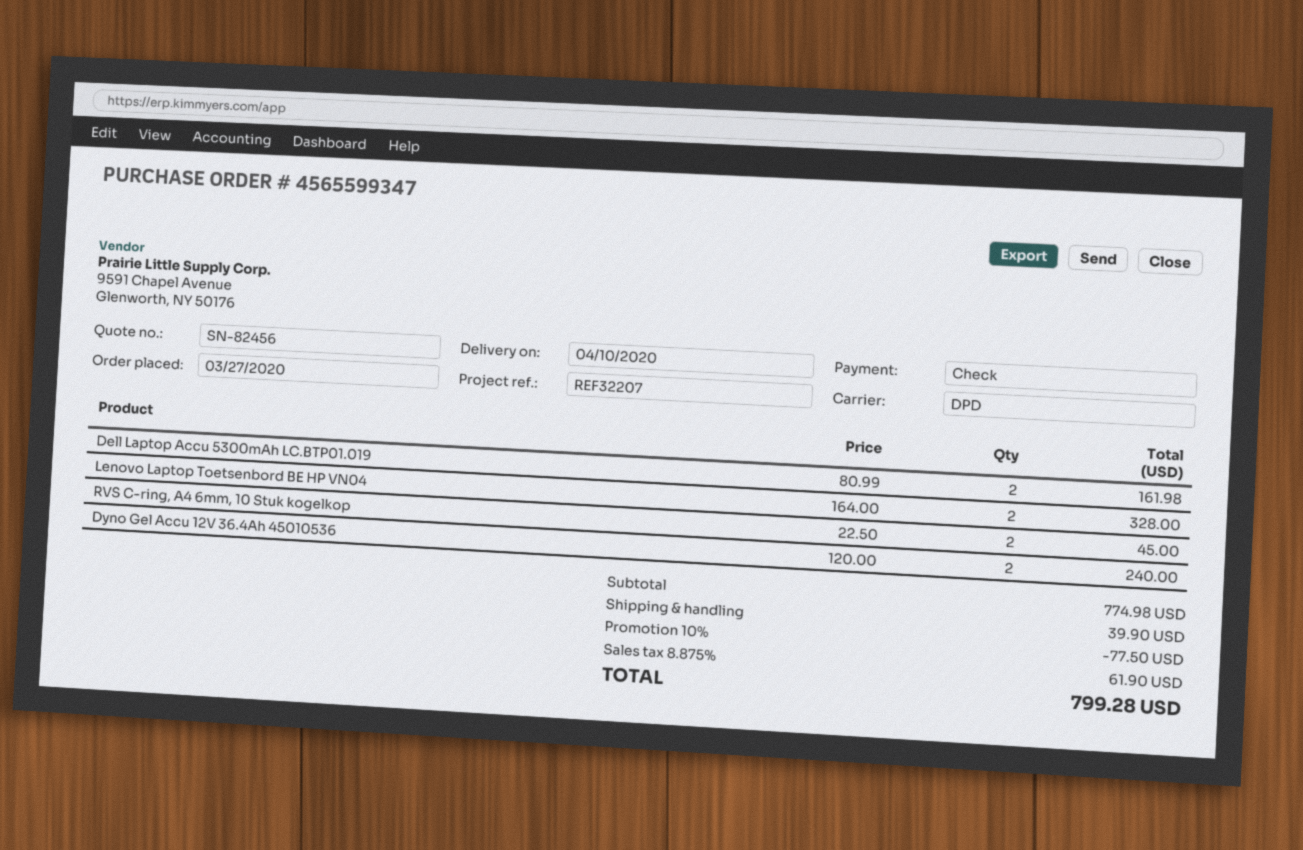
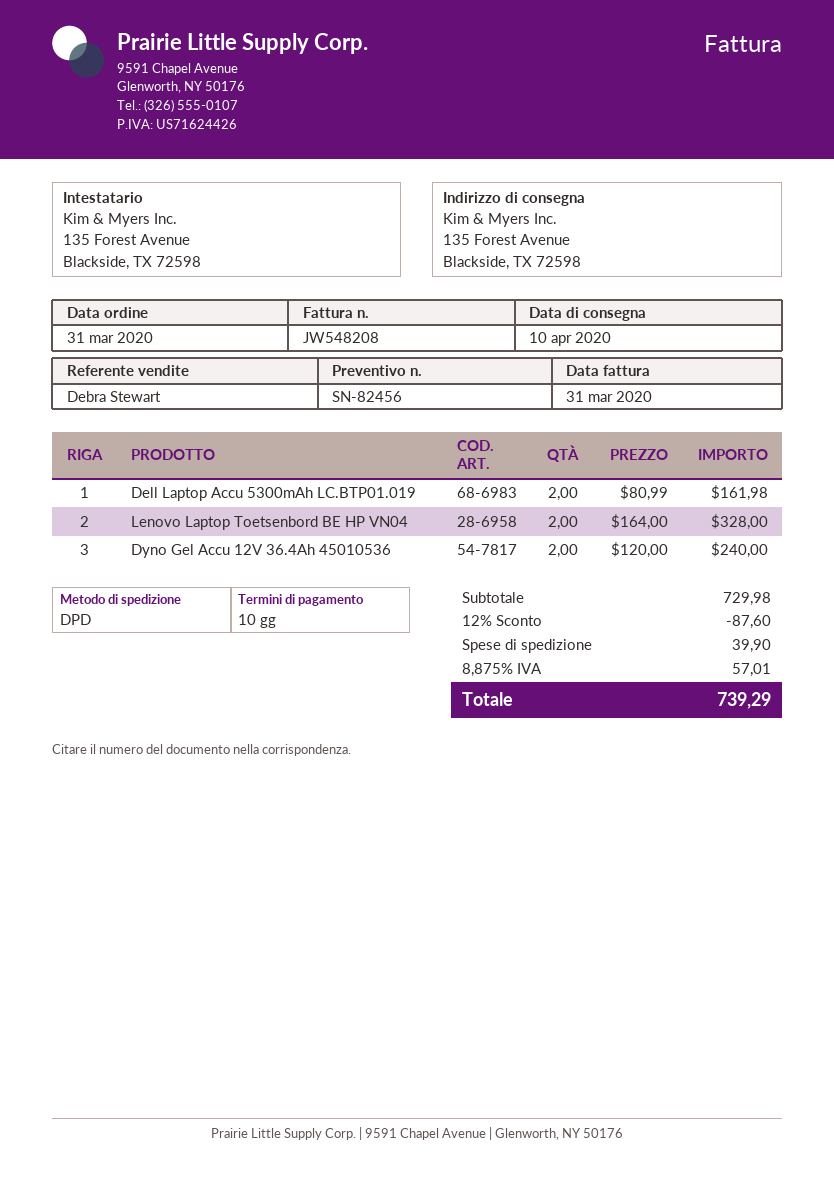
order date: 2020-03-27 -> 2020-03-31
RVS C-ring, A4 6mm, 10 Stuk kogelkop: 2 x 22.50 = 45.00 -> none
subtotal: 774.98 -> 729.98
discount: 10% = 77.50 -> 12% = 87.60
tax: 8.875% = 61.90 -> 8.875% = 57.01
total: 799.28 -> 739.29

